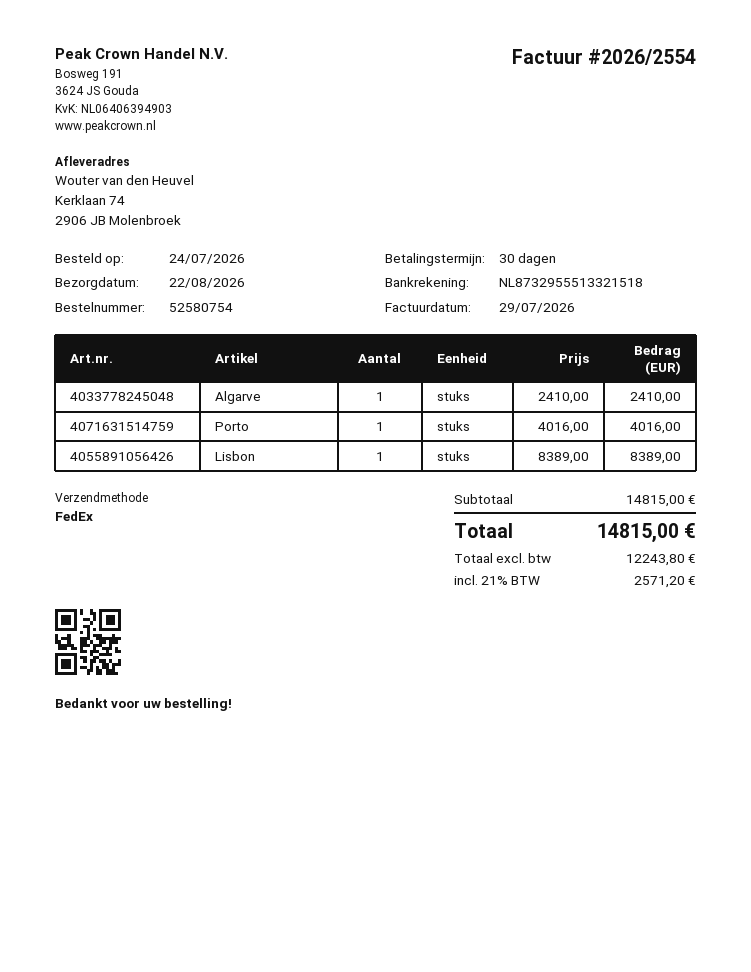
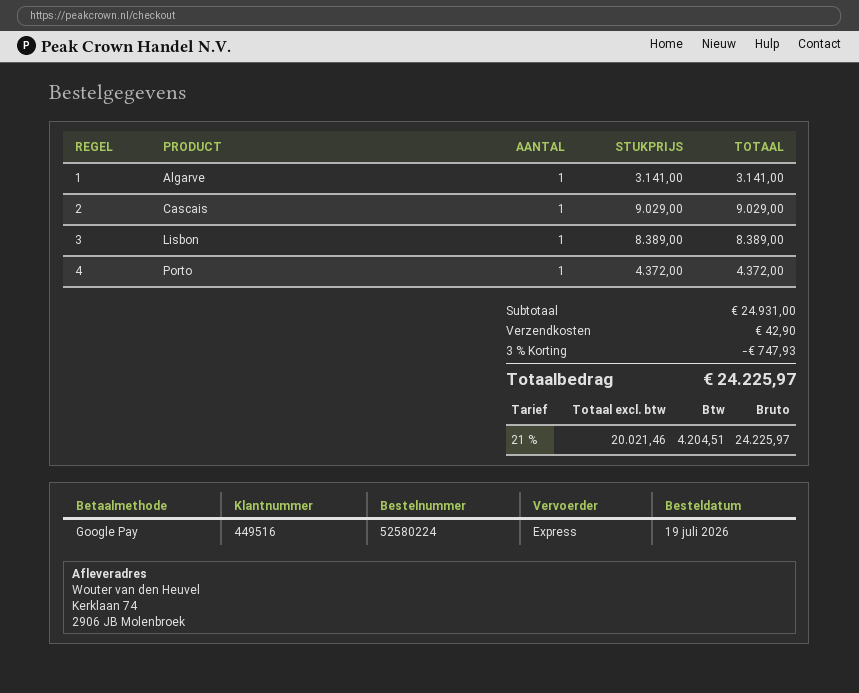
order number: 52580754 -> 52580224
order date: 2026-07-24 -> 2026-07-19
shipping method: FedEx -> express
Algarve: 1 x 2410.00 = 2410.00 -> 1 x 3141.00 = 3141.00
Porto: 1 x 4016.00 = 4016.00 -> 1 x 4372.00 = 4372.00
Cascais: none -> 1 x 9029.00 = 9029.00
subtotal: 14815.00 -> 24931.00
discount: none -> 3% = 747.93
shipping: none -> 42.90
net: 12243.80 -> 20021.46
tax: 21% = 2571.20 -> 21% = 4204.51
total: 14815.00 -> 24225.97

